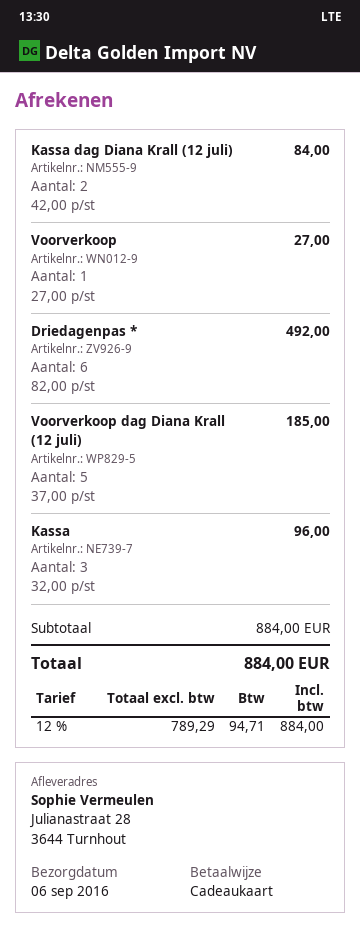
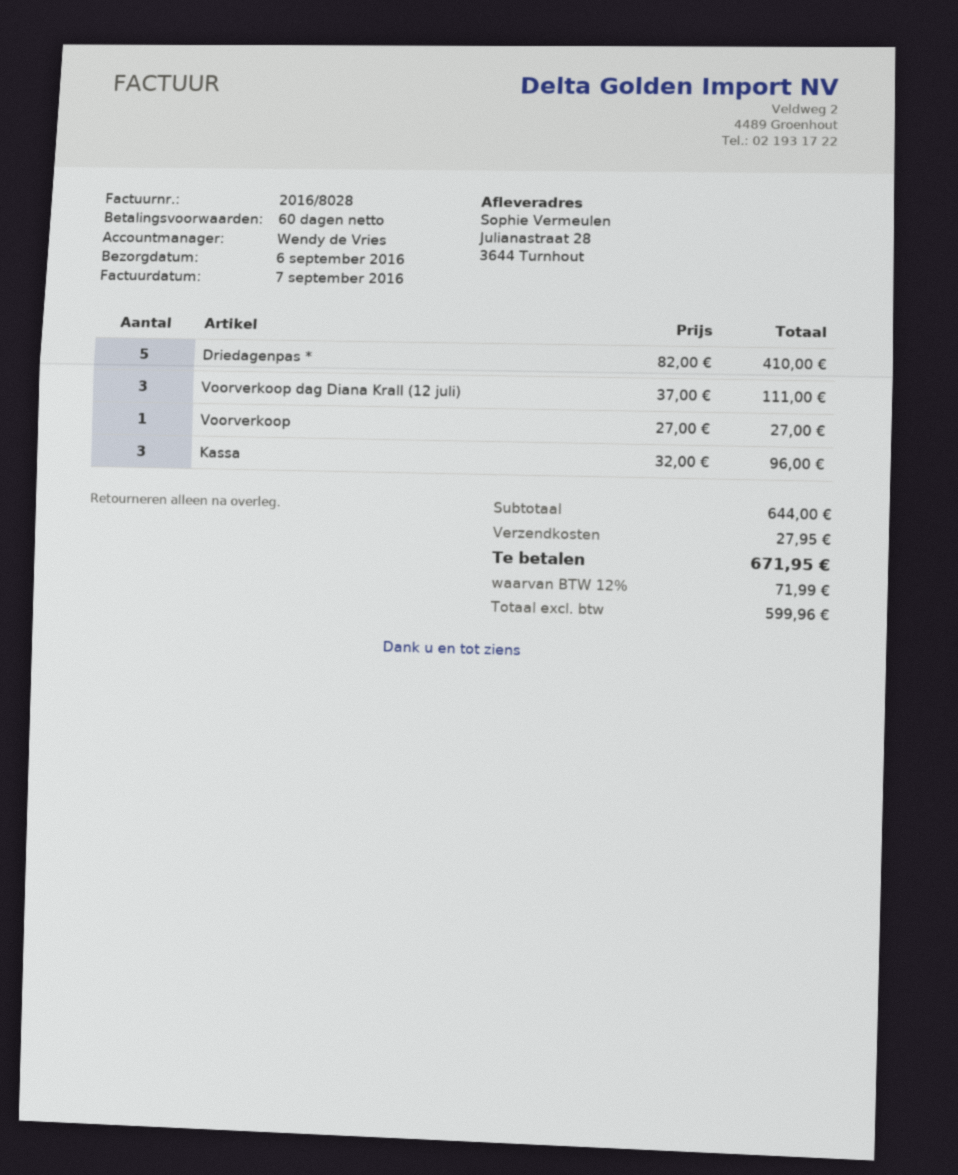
Kassa dag Diana Krall (12 juli): 2 x 42.00 = 84.00 -> none
Driedagenpas *: 6 x 82.00 = 492.00 -> 5 x 82.00 = 410.00
Voorverkoop dag Diana Krall (12 juli): 5 x 37.00 = 185.00 -> 3 x 37.00 = 111.00
subtotal: 884.00 -> 644.00
shipping: none -> 27.95
net: 789.29 -> 599.96
tax: 12% = 94.71 -> 12% = 71.99
total: 884.00 -> 671.95

